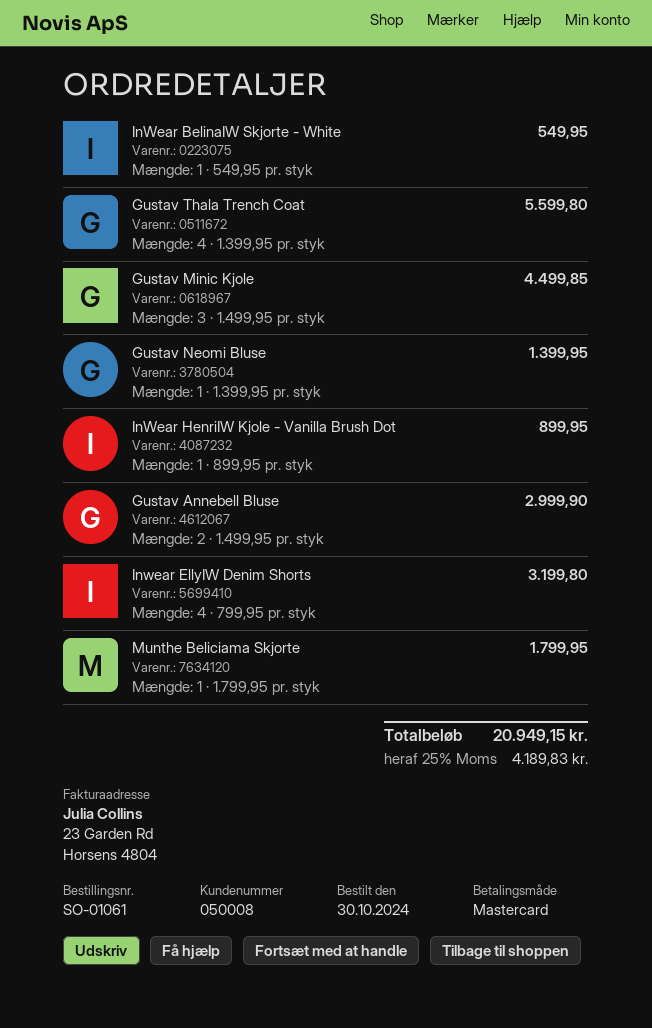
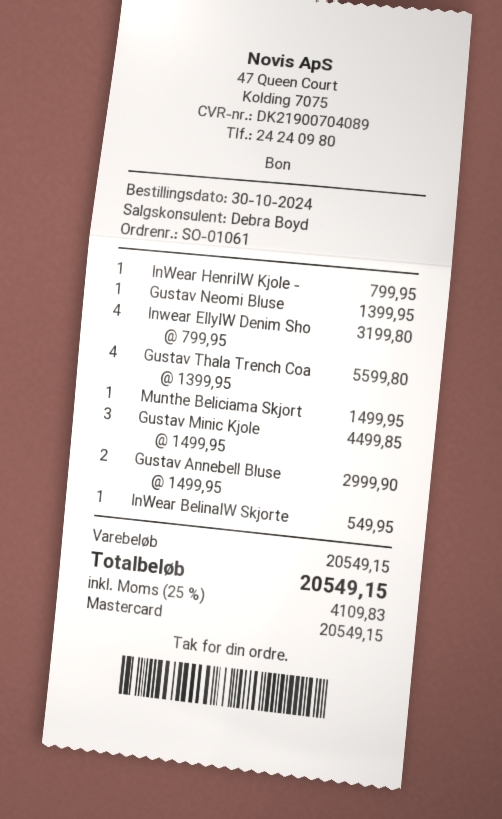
InWear HenriIW Kjole - Vanilla Brush Dot: 1 x 899.95 = 899.95 -> 1 x 799.95 = 799.95
Munthe Beliciama Skjorte: 1 x 1799.95 = 1799.95 -> 1 x 1499.95 = 1499.95
tax: 25% = 4189.83 -> 25% = 4109.83
total: 20949.15 -> 20549.15

